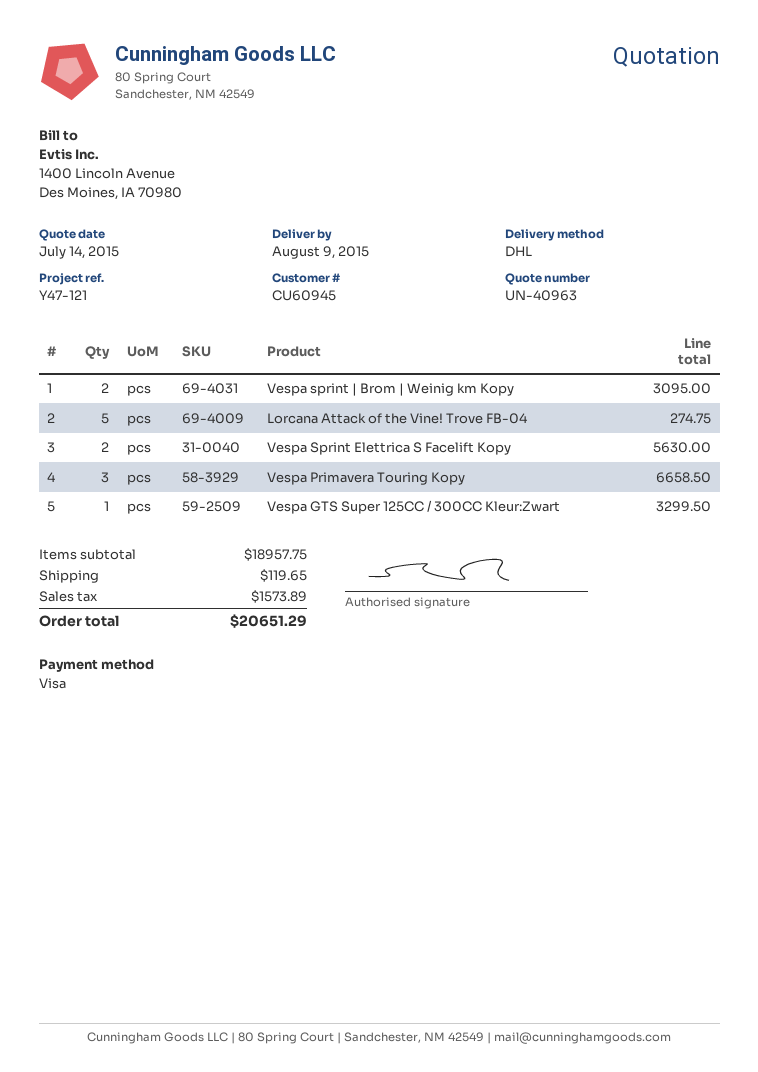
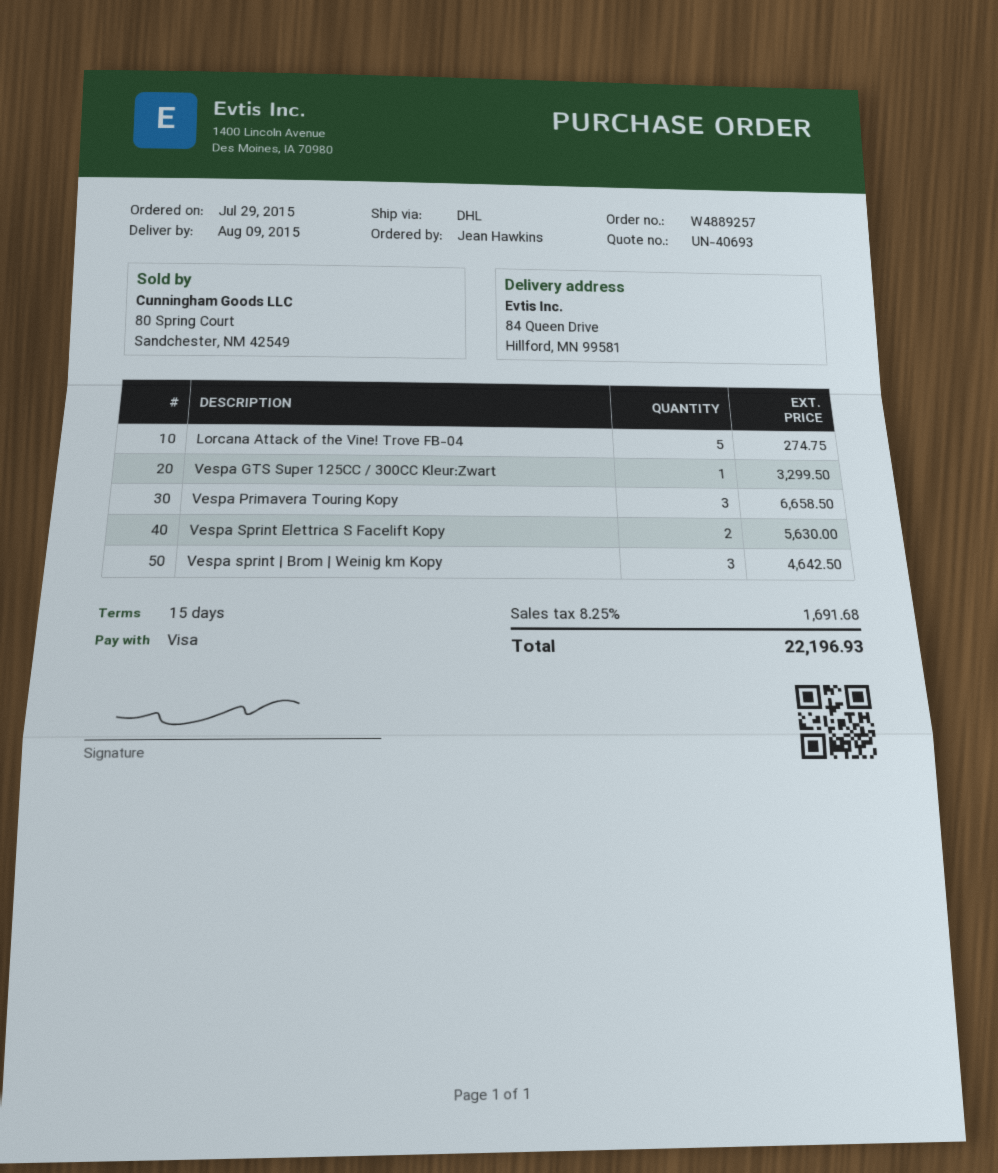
quote number: UN-40963 -> UN-40693
Vespa sprint | Brom | Weinig km Kopy: 2 for 3095.00 -> 3 for 4642.50
shipping: 119.65 -> none
tax: 1573.89 -> 1691.68
total: 20651.29 -> 22196.93

